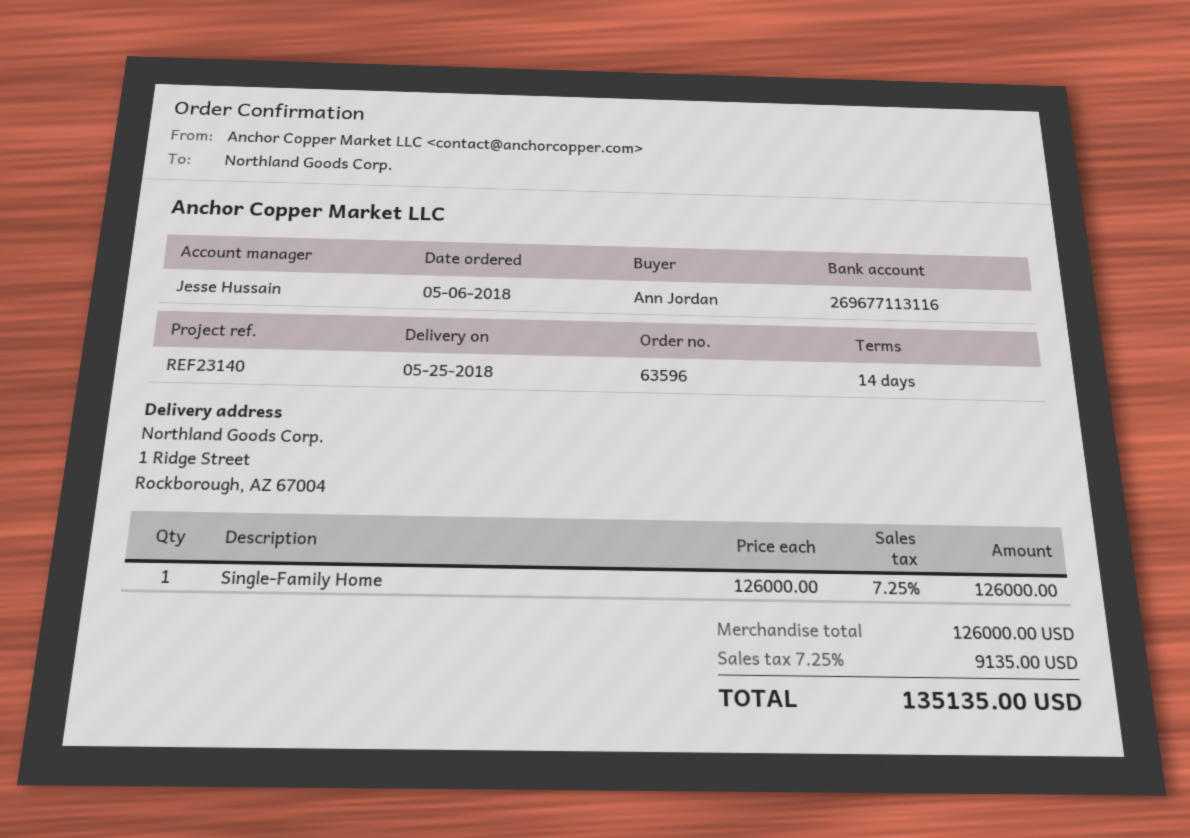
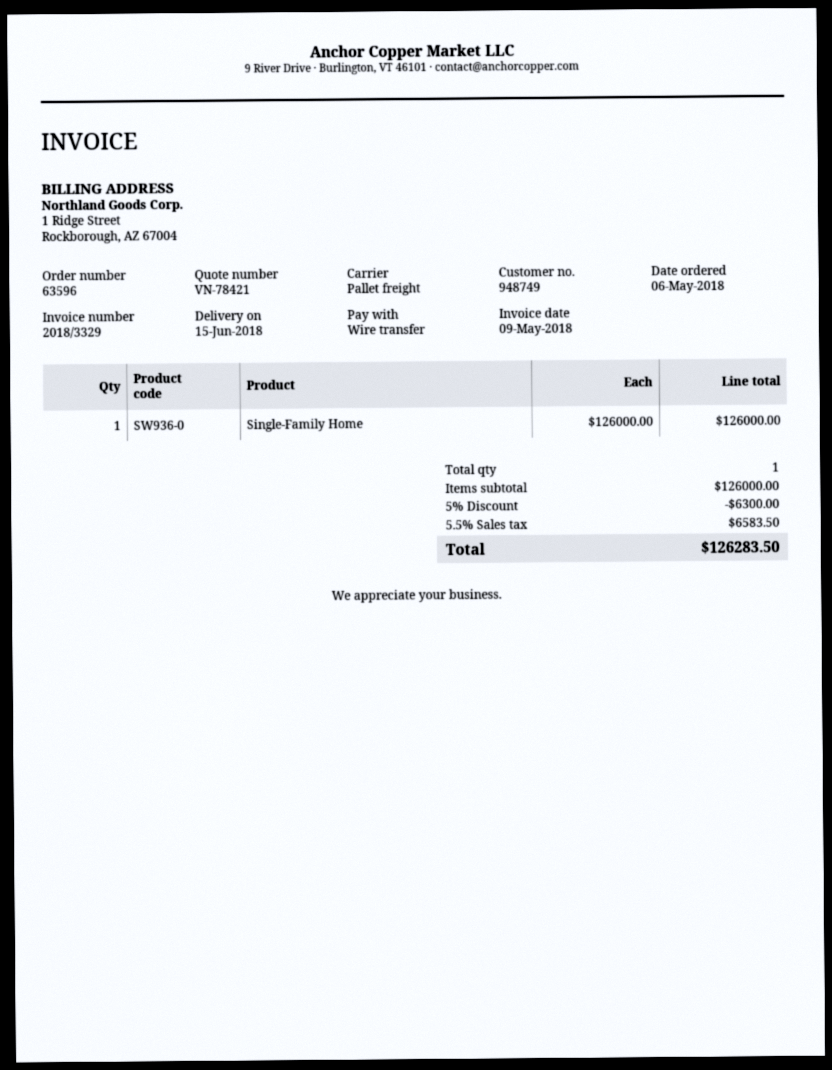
delivery date: 2018-05-25 -> 2018-06-15
discount: none -> 5% = 6300.00
tax: 7.25% = 9135.00 -> 5.5% = 6583.50
total: 135135.00 -> 126283.50

